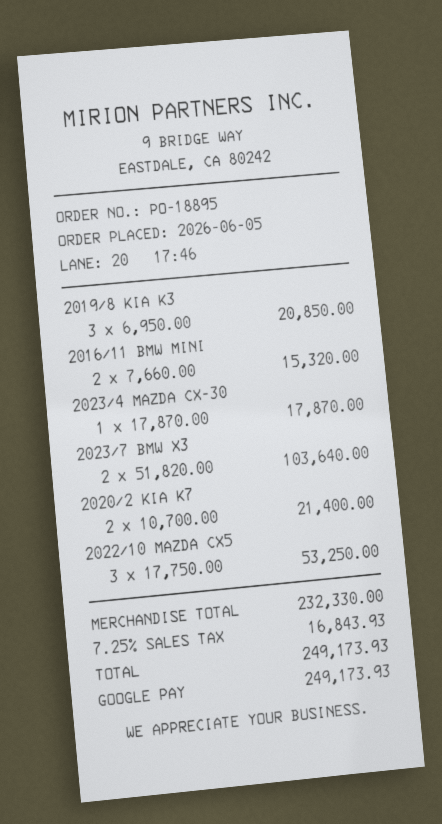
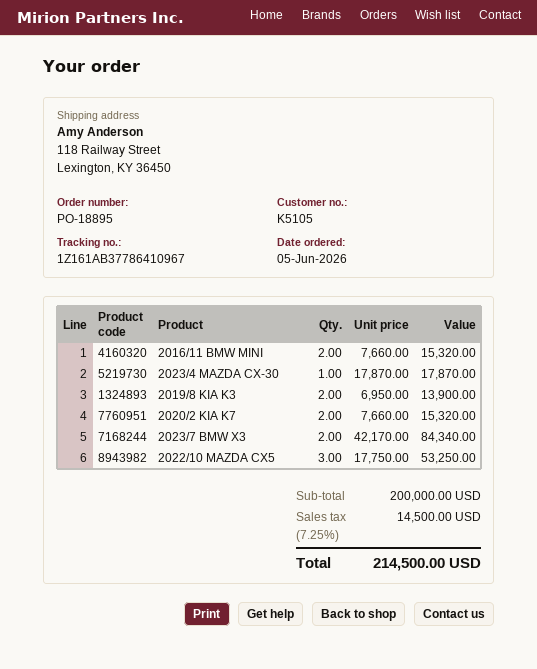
2019/8 KIA K3: 3 x 6950.00 = 20850.00 -> 2 x 6950.00 = 13900.00
2023/7 BMW X3: 2 x 51820.00 = 103640.00 -> 2 x 42170.00 = 84340.00
2020/2 KIA K7: 2 x 10700.00 = 21400.00 -> 2 x 7660.00 = 15320.00
subtotal: 232330.00 -> 200000.00
tax: 7.25% = 16843.93 -> 7.25% = 14500.00
total: 249173.93 -> 214500.00

